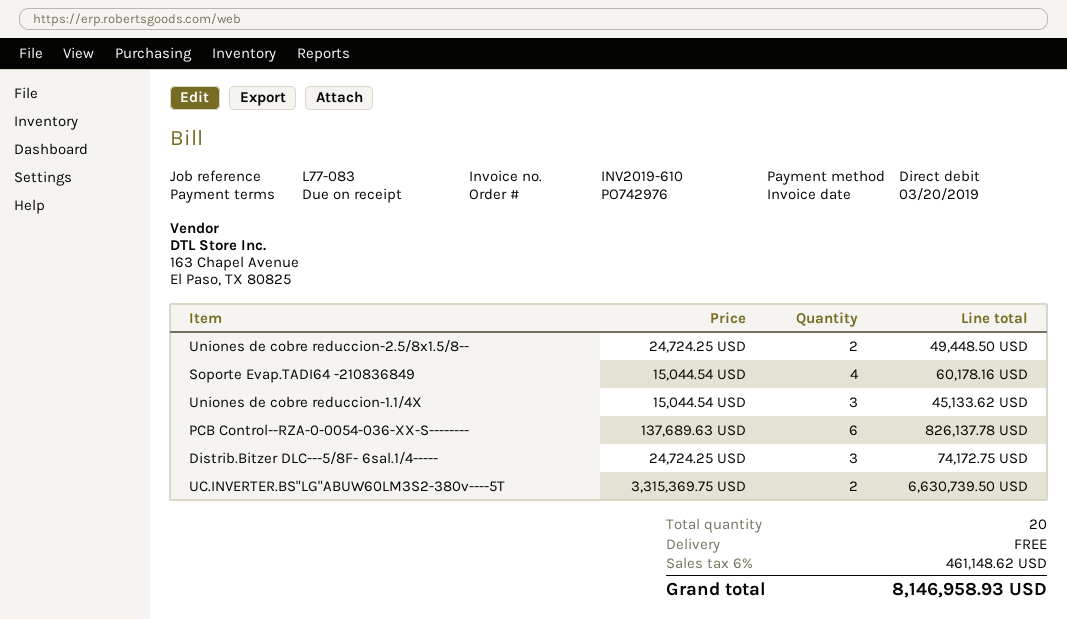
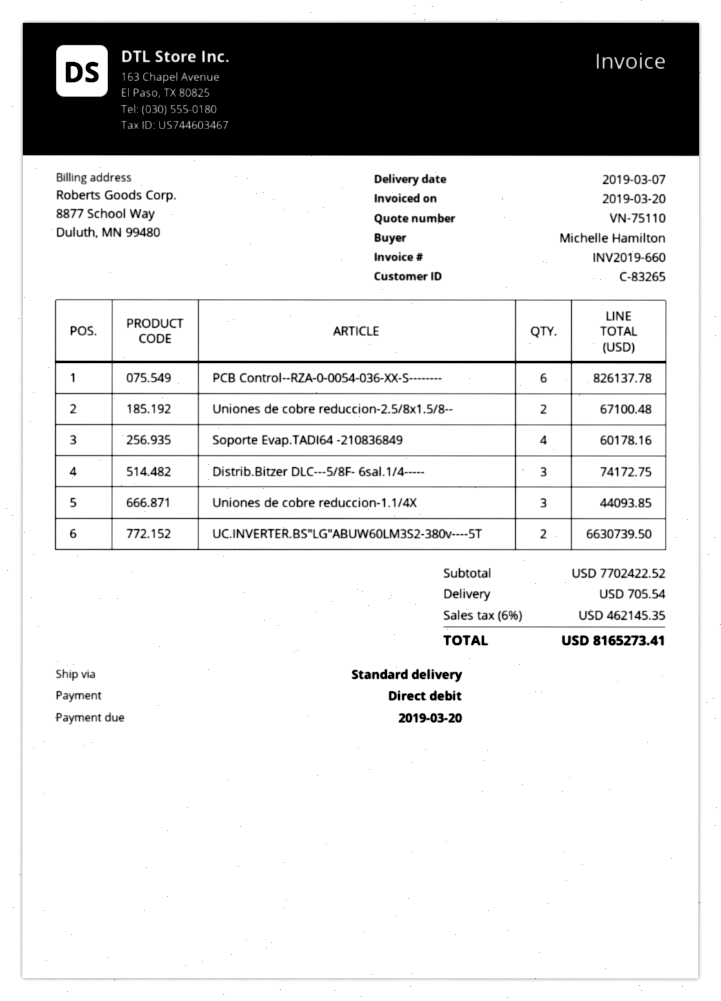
invoice number: INV2019-610 -> INV2019-660
Uniones de cobre reduccion-2.5/8x1.5/8--: 2 for 49448.50 -> 2 for 67100.48
Uniones de cobre reduccion-1.1/4X: 3 for 45133.62 -> 3 for 44093.85
shipping: 0.00 -> 705.54
tax: 6% = 461148.62 -> 6% = 462145.35
total: 8146958.93 -> 8165273.41

